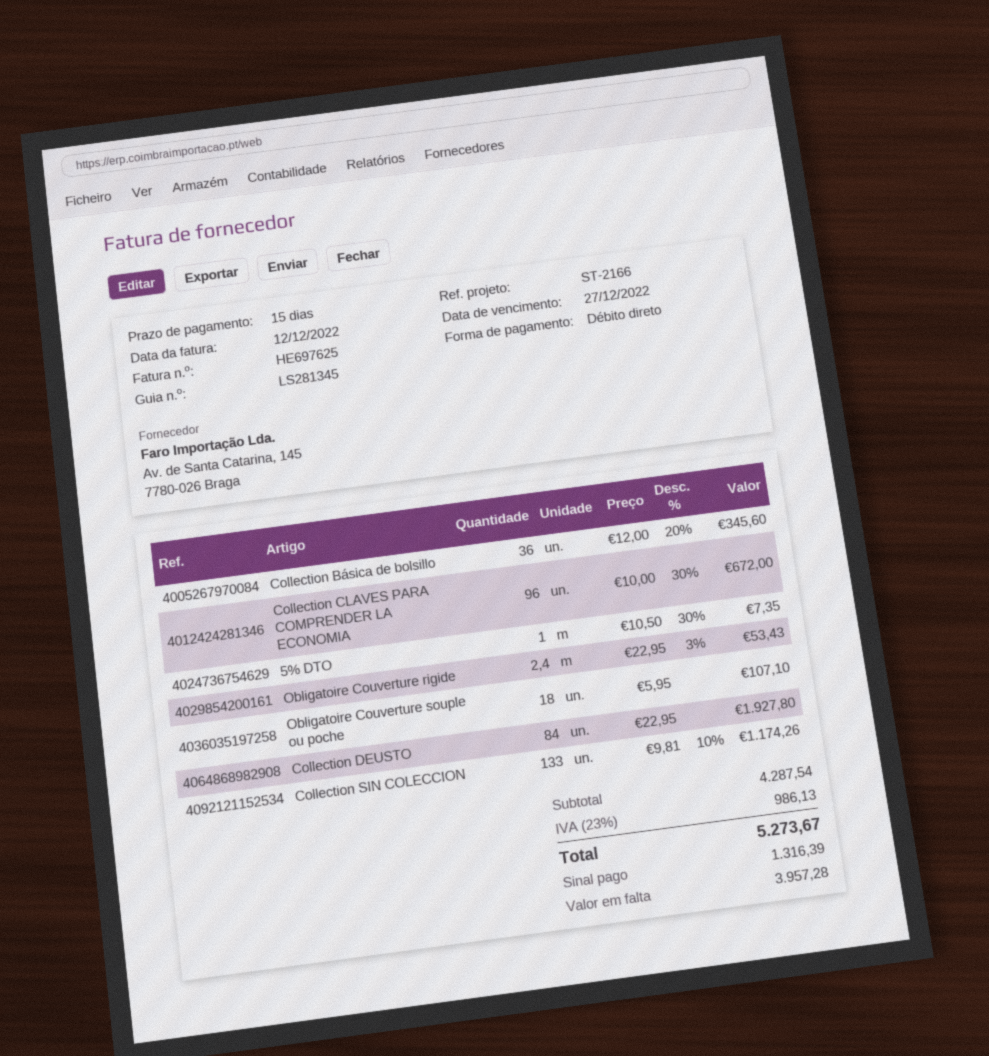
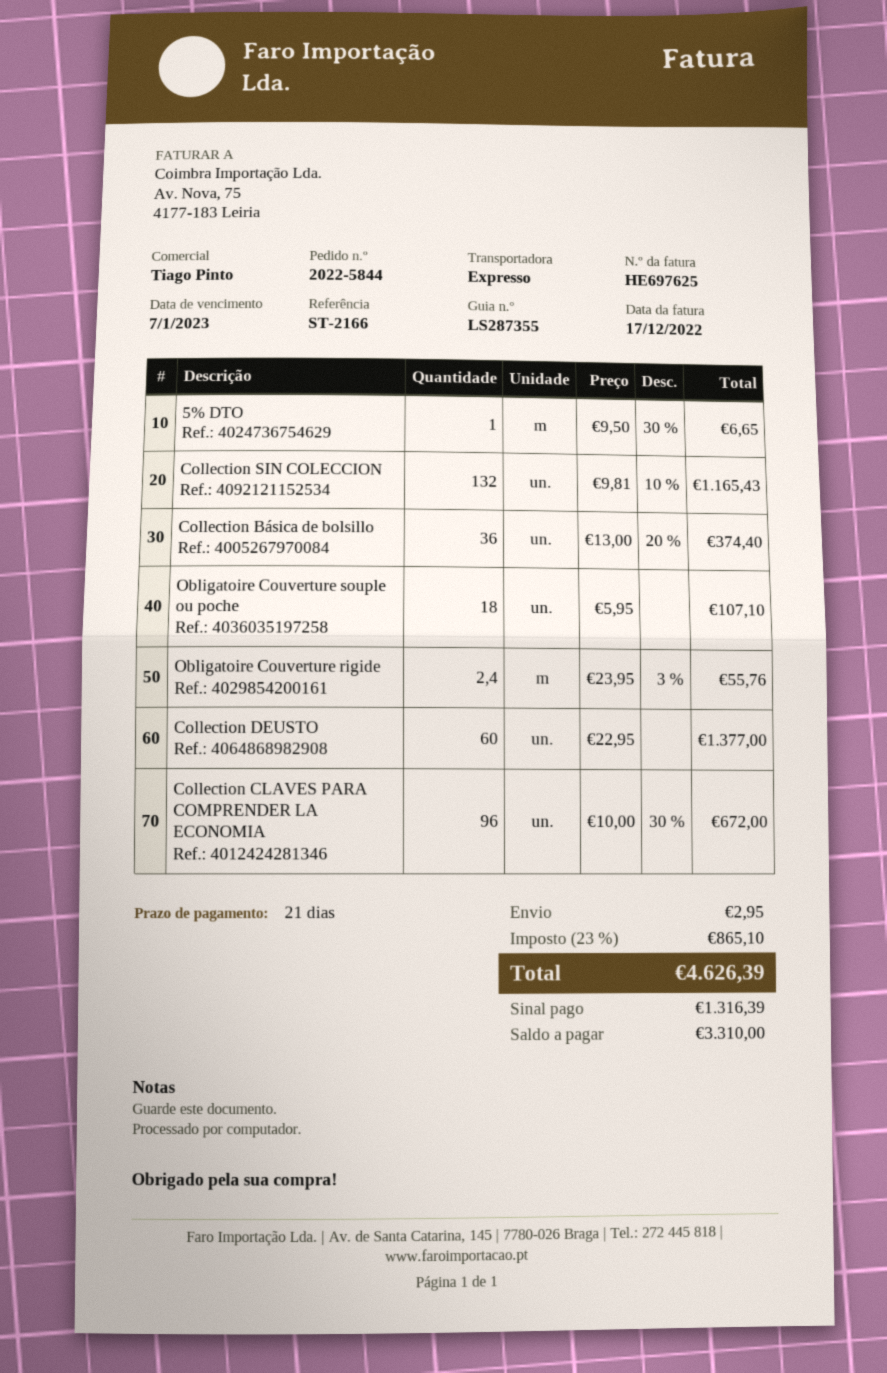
delivery note number: LS281345 -> LS287355
invoice date: 2022-12-12 -> 2022-12-17
payment terms: 15 days -> 21 days
due date: 2022-12-27 -> 2023-01-07
Collection Básica de bolsillo: 36 x 12.00 - 20% = 345.60 -> 36 x 13.00 - 20% = 374.40
5% DTO: 1 x 10.50 - 30% = 7.35 -> 1 x 9.50 - 30% = 6.65
Obligatoire Couverture rigide: 2.4 x 22.95 - 3% = 53.43 -> 2.4 x 23.95 - 3% = 55.76
Collection DEUSTO: 84 x 22.95 = 1927.80 -> 60 x 22.95 = 1377.00
Collection SIN COLECCION: 133 x 9.81 - 10% = 1174.26 -> 132 x 9.81 - 10% = 1165.43
shipping: none -> 2.95
tax: 23% = 986.13 -> 23% = 865.10
total: 5273.67 -> 4626.39
balance: 3957.28 -> 3310.00

